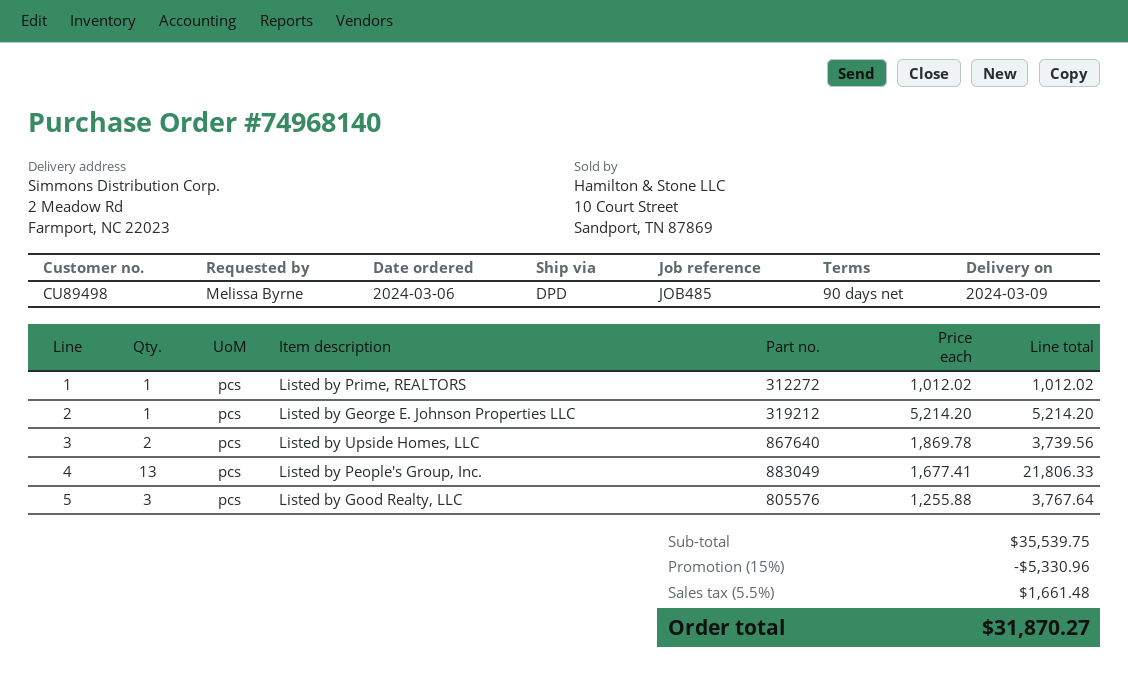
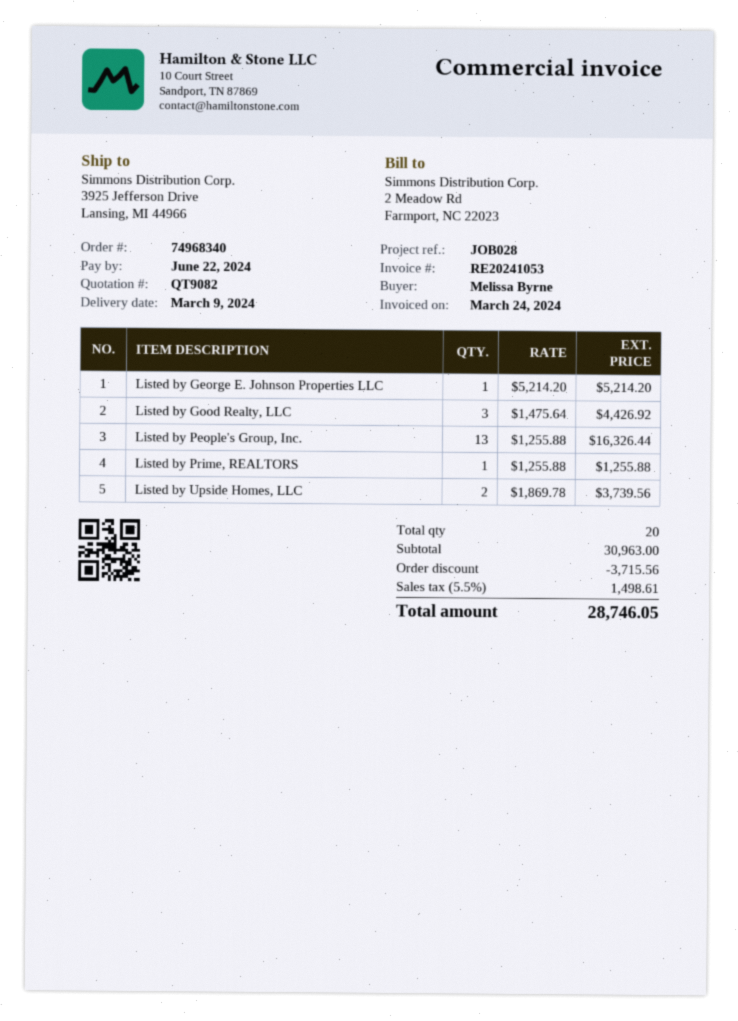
order number: 74968140 -> 74968340
reference: JOB485 -> JOB028
ship to: 2 Meadow Rd, Farmport, NC 22023 -> 3925 Jefferson Drive, Lansing, MI 44966
Listed by Prime, REALTORS: 1 x 1012.02 = 1012.02 -> 1 x 1255.88 = 1255.88
Listed by People's Group, Inc.: 13 x 1677.41 = 21806.33 -> 13 x 1255.88 = 16326.44
Listed by Good Realty, LLC: 3 x 1255.88 = 3767.64 -> 3 x 1475.64 = 4426.92
subtotal: 35539.75 -> 30963.00
discount: 5330.96 -> 3715.56
tax: 5.5% = 1661.48 -> 5.5% = 1498.61
total: 31870.27 -> 28746.05

